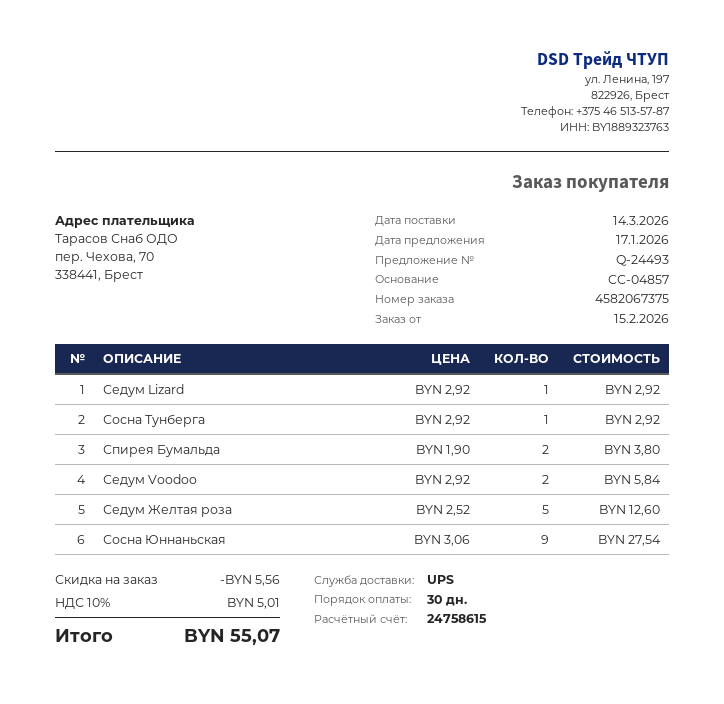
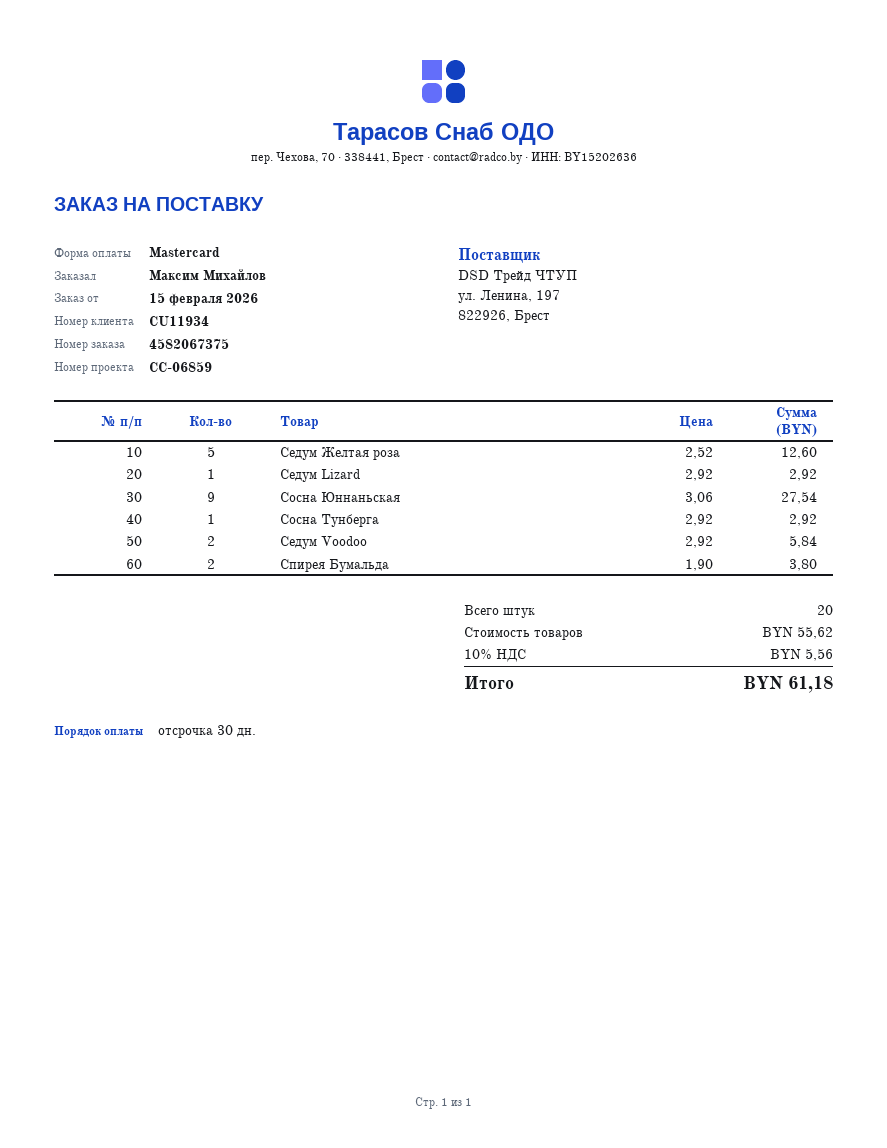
reference: CC-04857 -> CC-06859
discount: 5.56 -> none
tax: 10% = 5.01 -> 10% = 5.56
total: 55.07 -> 61.18

